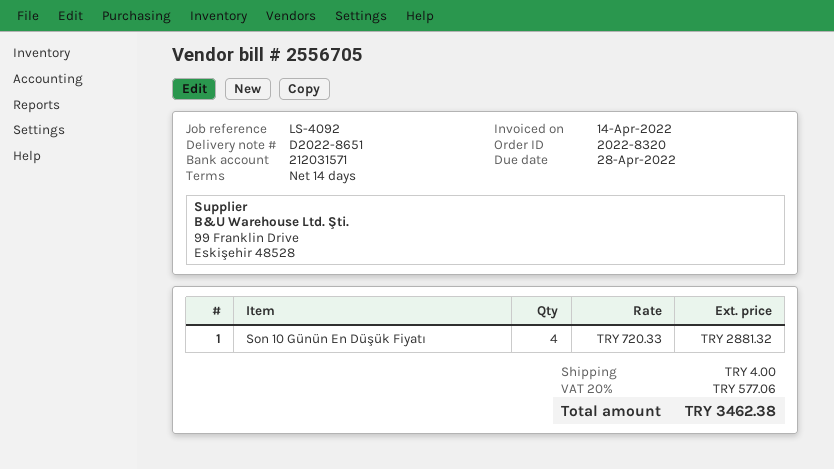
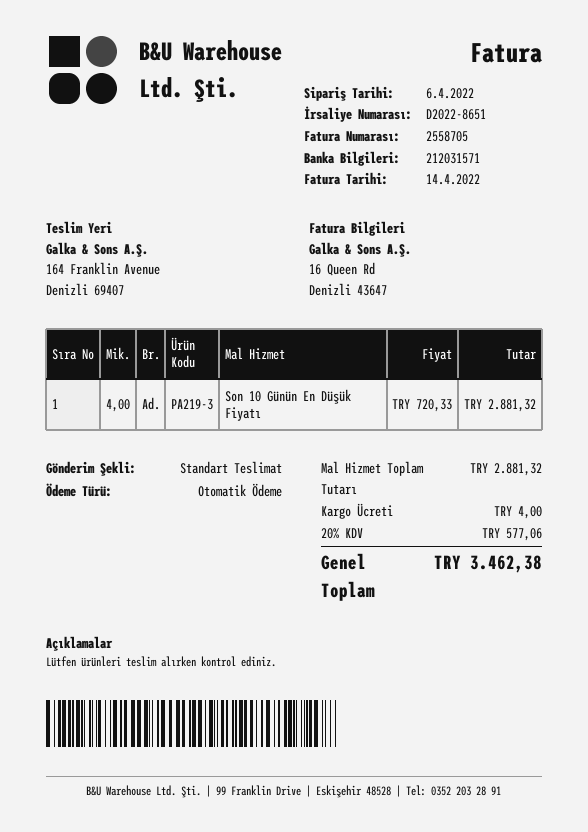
invoice number: 2556705 -> 2558705

